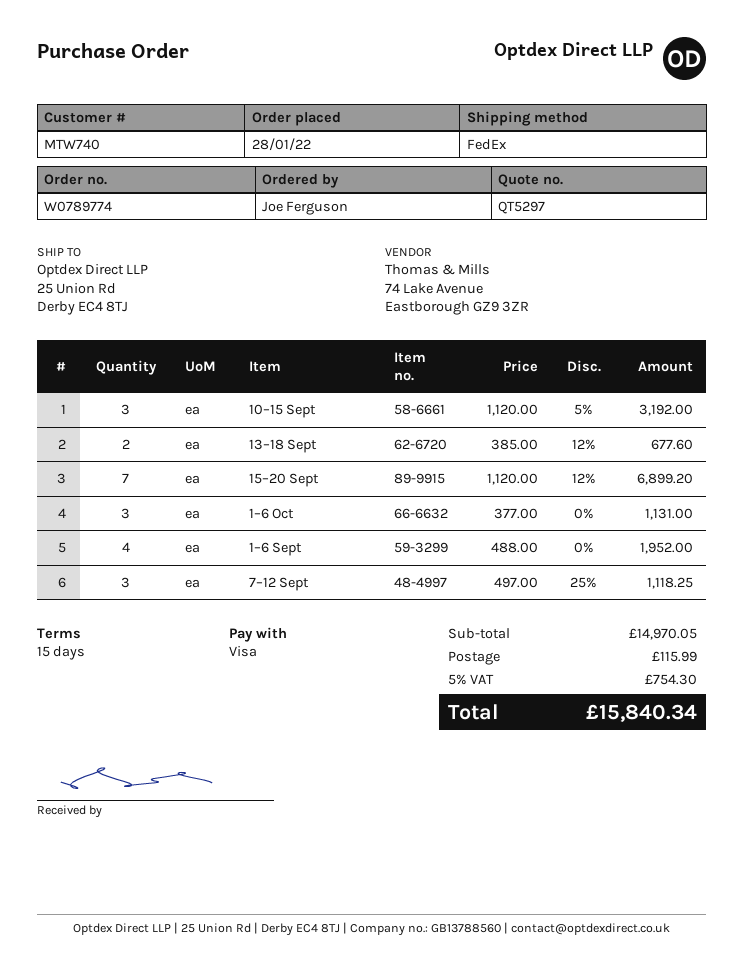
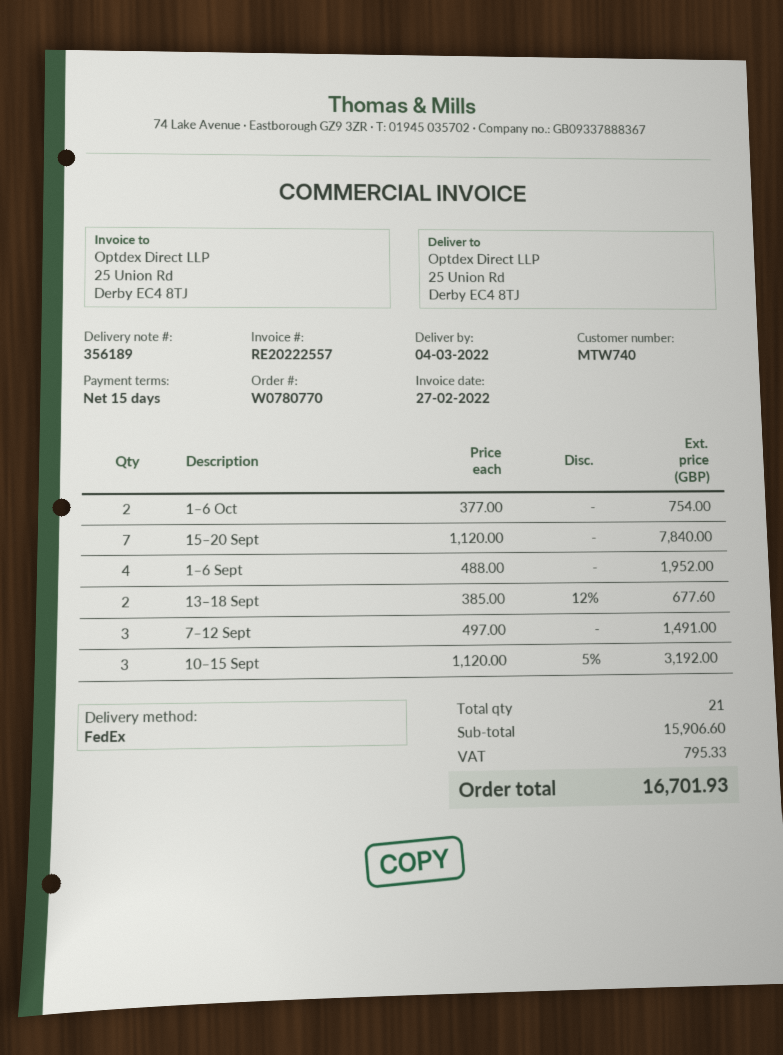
order number: W0789774 -> W0780770
15–20 Sept: 7 x 1120.00 - 12% = 6899.20 -> 7 x 1120.00 = 7840.00
1–6 Oct: 3 x 377.00 = 1131.00 -> 2 x 377.00 = 754.00
7–12 Sept: 3 x 497.00 - 25% = 1118.25 -> 3 x 497.00 = 1491.00
subtotal: 14970.05 -> 15906.60
shipping: 115.99 -> none
tax: 754.30 -> 795.33
total: 15840.34 -> 16701.93

